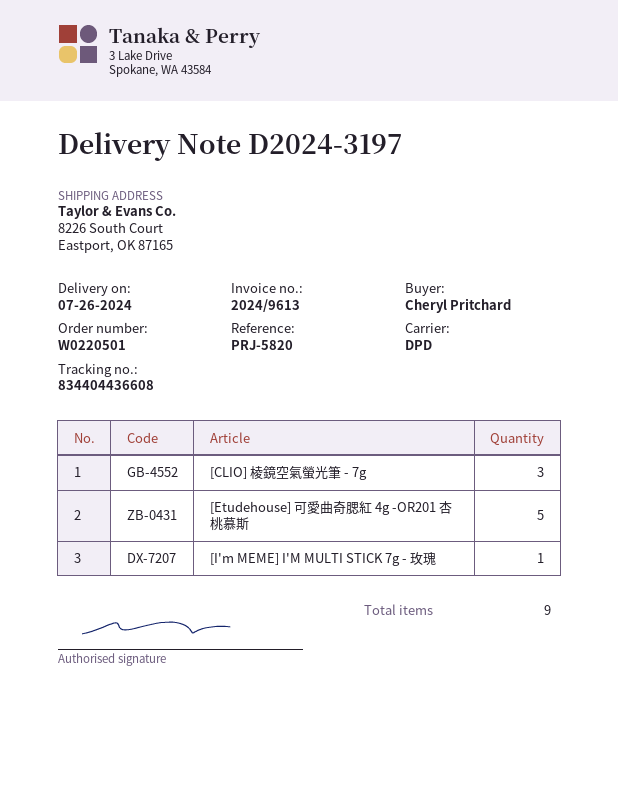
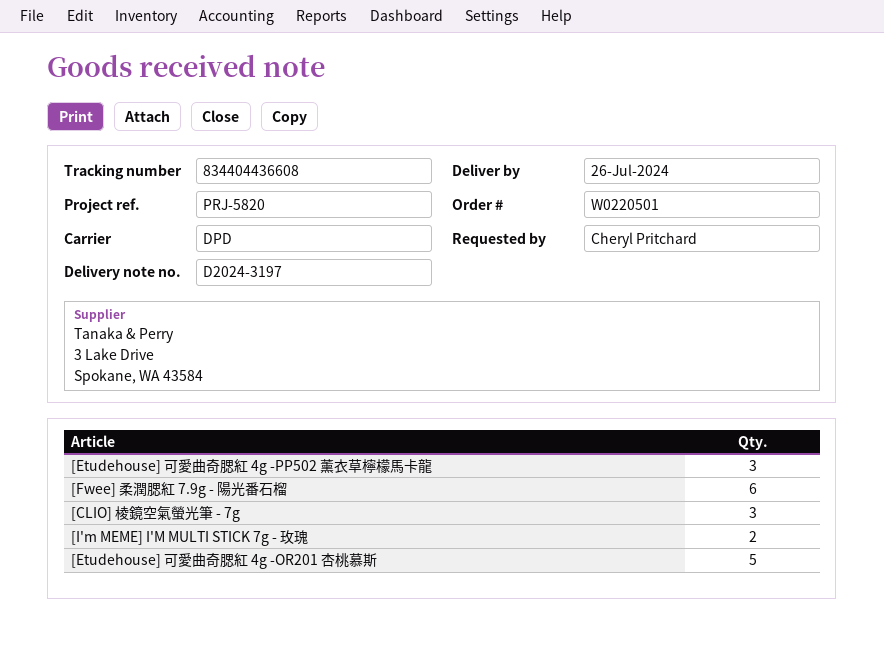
[I'm MEME] I'M MULTI STICK 7g - 玫瑰: 1 -> 2
[Etudehouse] 可愛曲奇腮紅 4g -PP502 薰衣草檸檬馬卡龍: none -> 3
[Fwee] 柔潤腮紅 7.9g - 陽光番石榴: none -> 6

